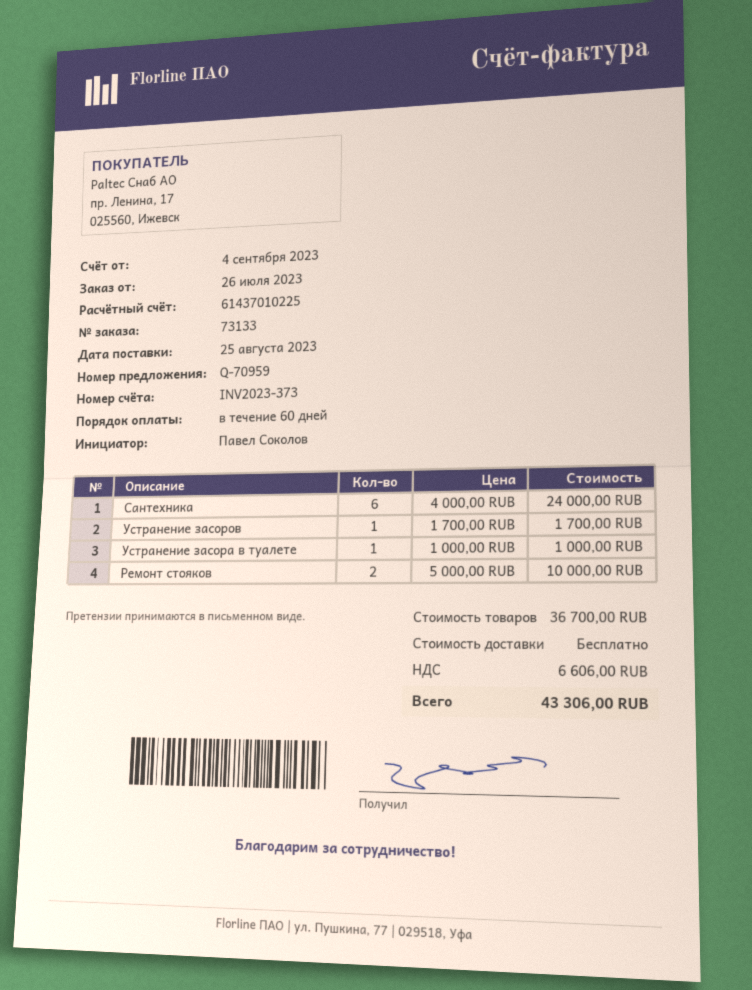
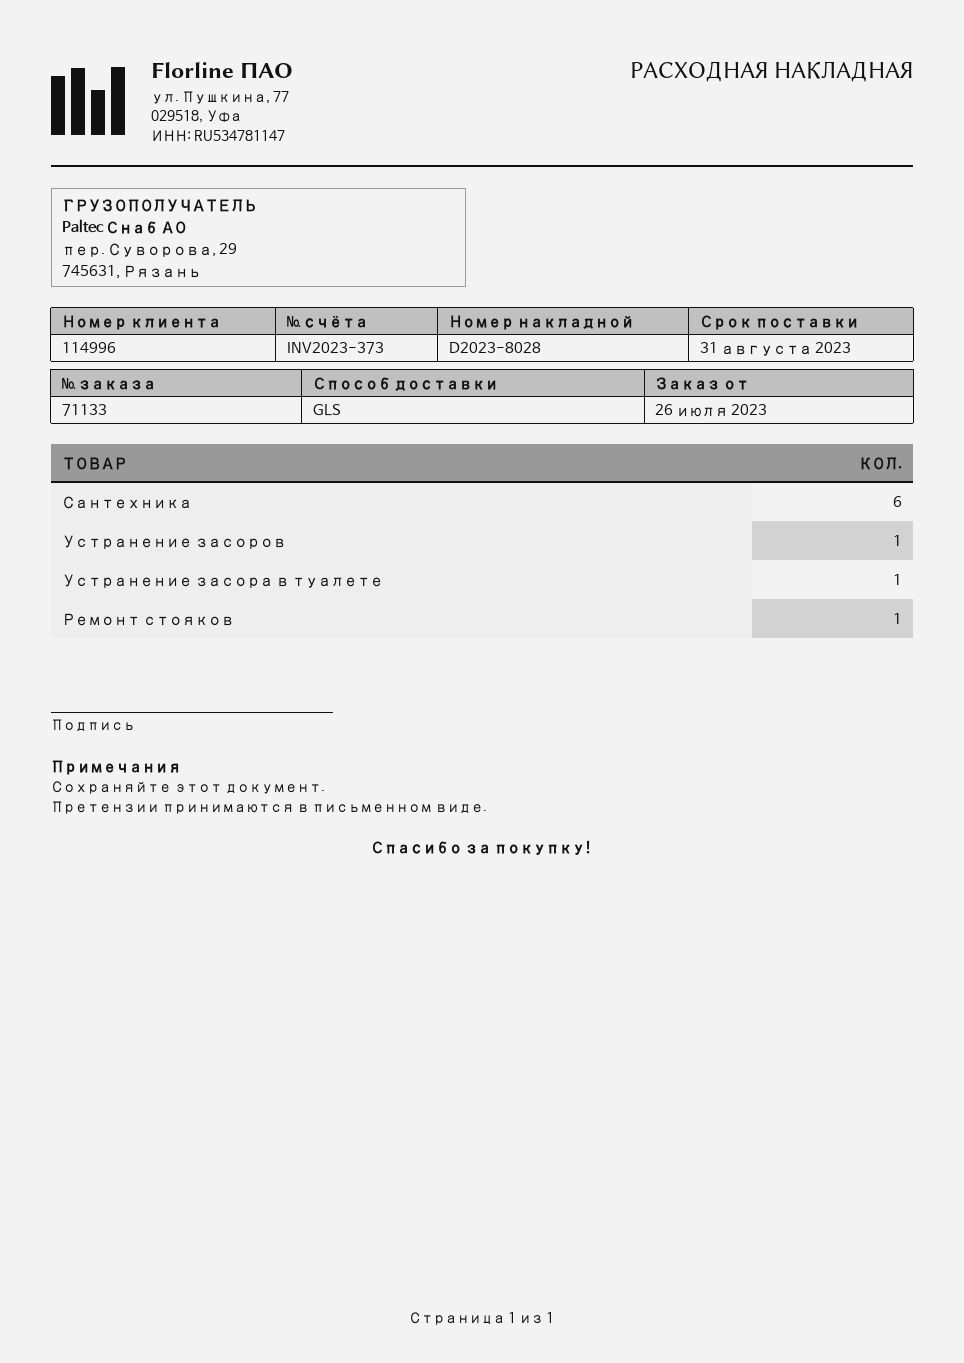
order number: 73133 -> 71133
delivery date: 2023-08-25 -> 2023-08-31
Ремонт стояков: 2 -> 1

